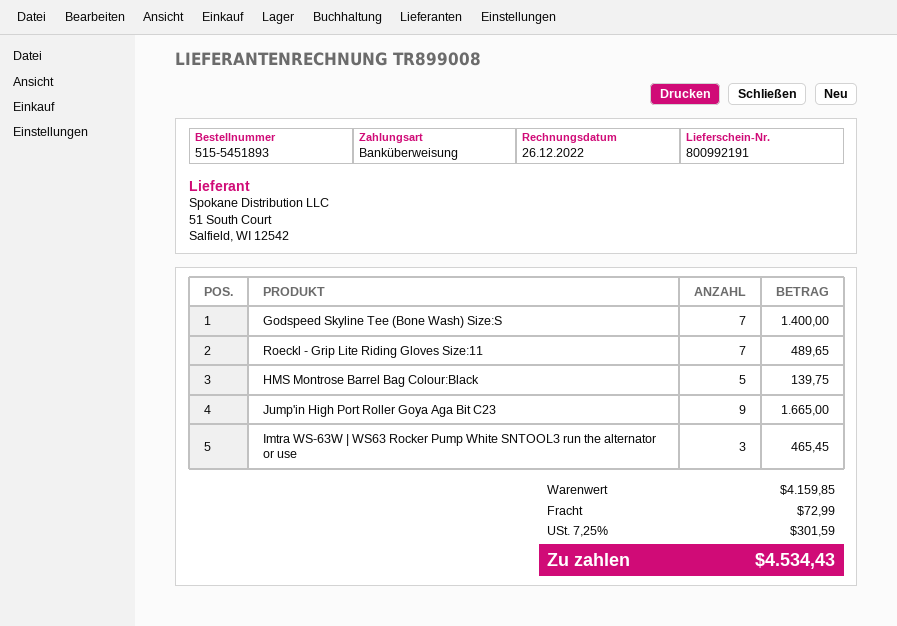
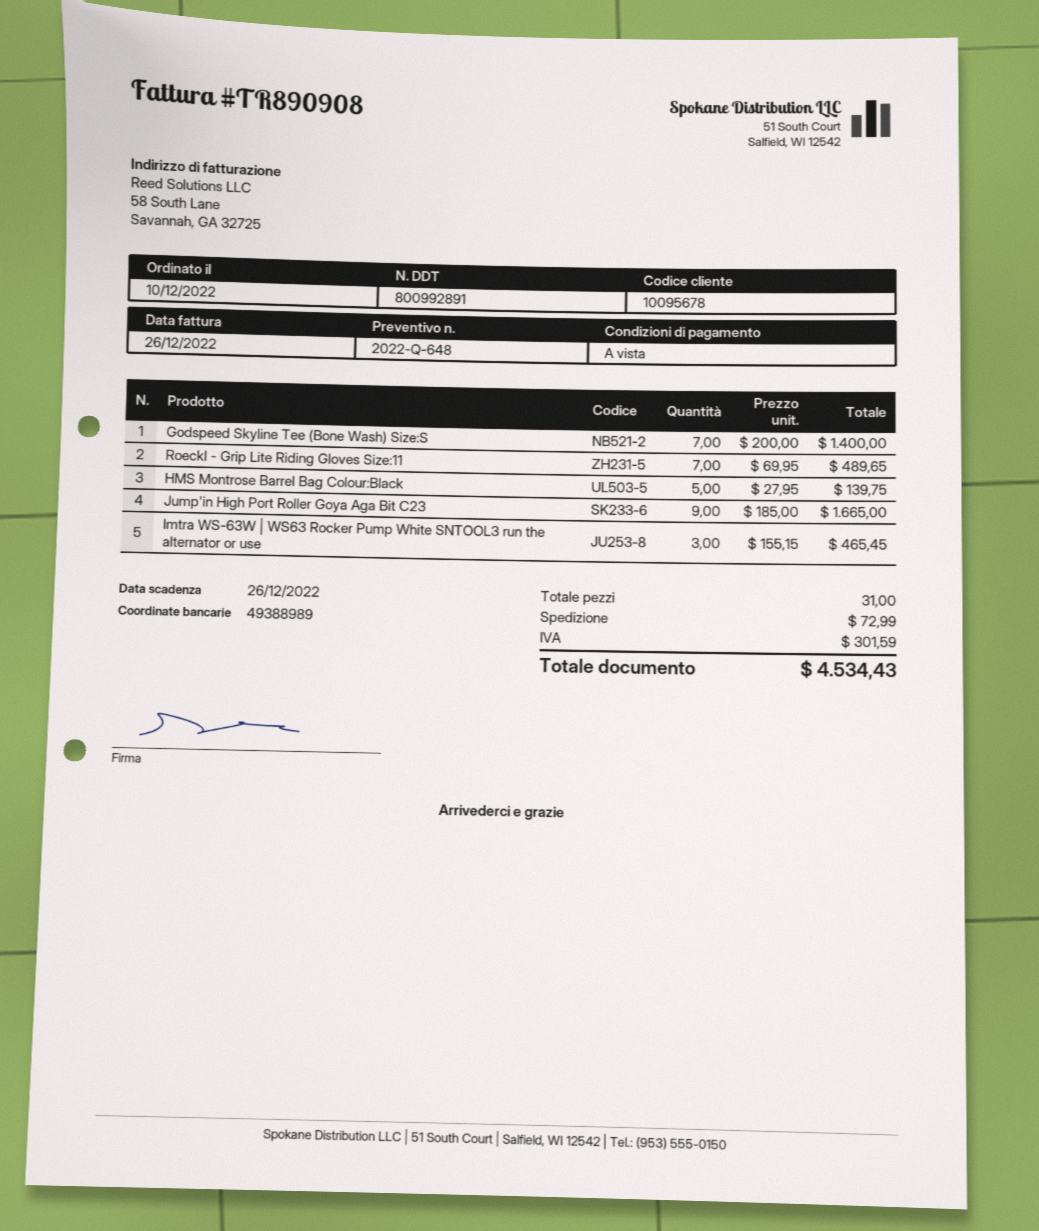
delivery note number: 800992191 -> 800992891
invoice number: TR899008 -> TR890908

